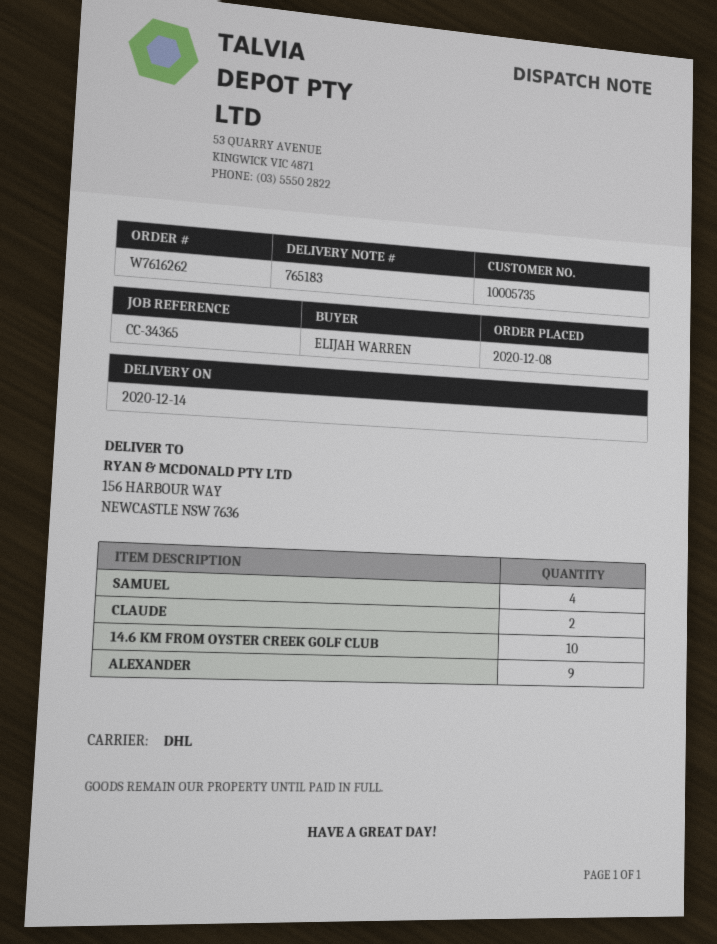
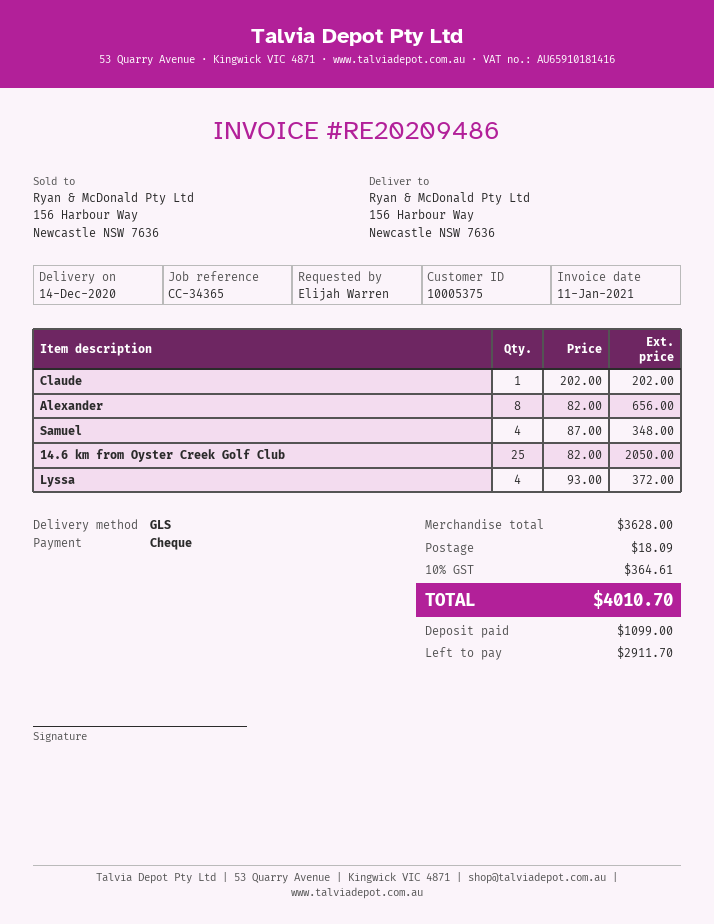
customer number: 10005735 -> 10005375
shipping method: DHL -> GLS
CLAUDE: 2 -> 1
14.6 KM FROM OYSTER CREEK GOLF CLUB: 10 -> 25
ALEXANDER: 9 -> 8
Lyssa: none -> 4

